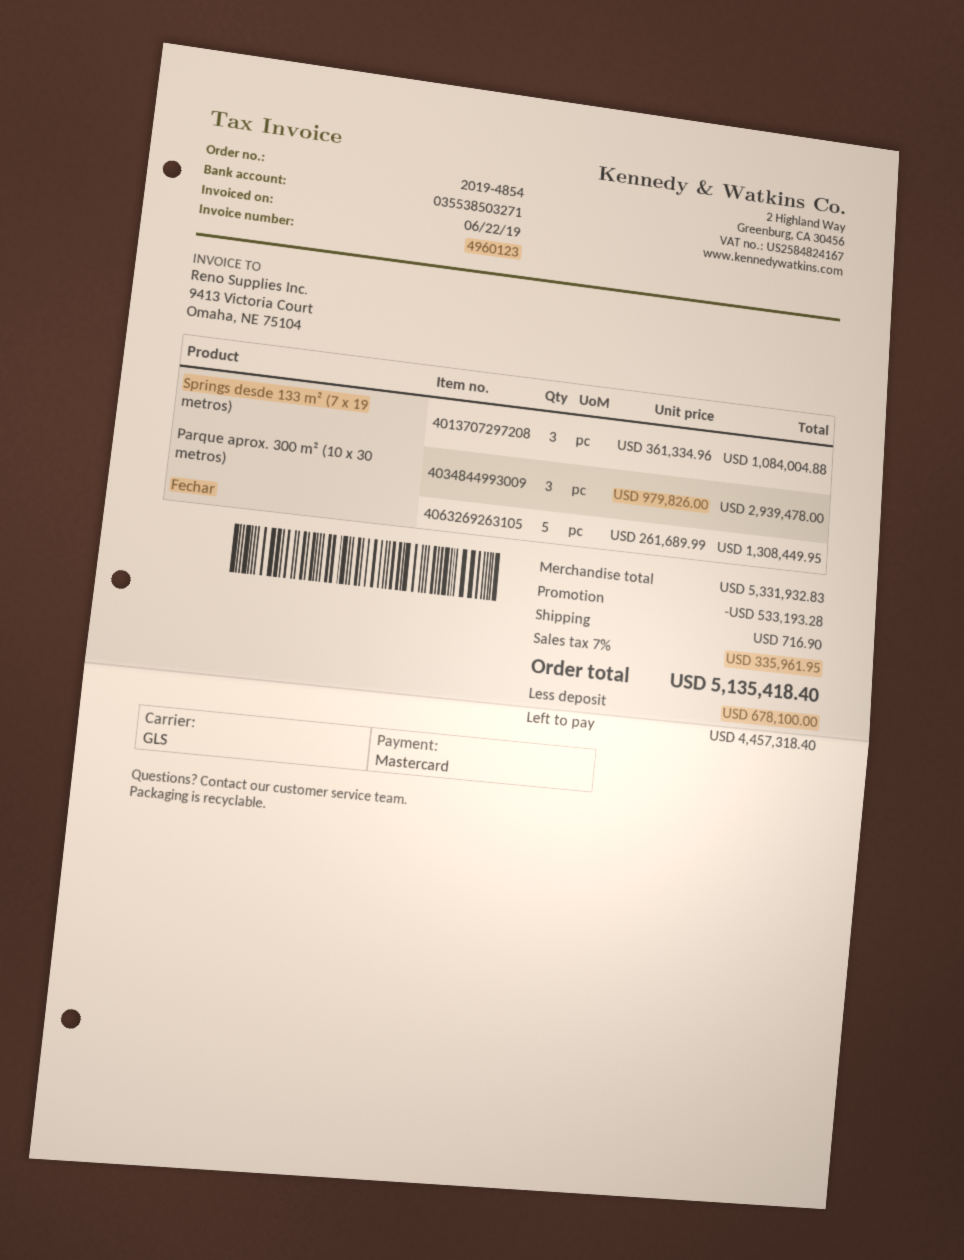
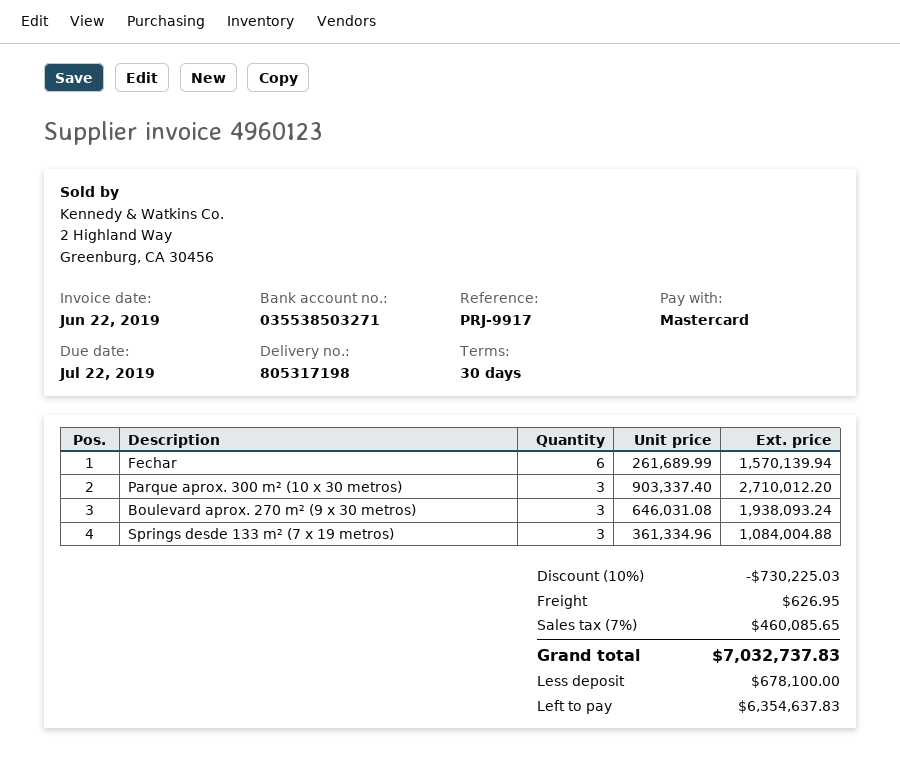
Parque aprox. 300 m² (10 x 30 metros): 3 x 979826.00 = 2939478.00 -> 3 x 903337.40 = 2710012.20
Fechar: 5 x 261689.99 = 1308449.95 -> 6 x 261689.99 = 1570139.94
Boulevard aprox. 270 m² (9 x 30 metros): none -> 3 x 646031.08 = 1938093.24
discount: 533193.28 -> 730225.03
shipping: 716.90 -> 626.95
tax: 7% = 335961.95 -> 7% = 460085.65
total: 5135418.40 -> 7032737.83
balance: 4457318.40 -> 6354637.83

